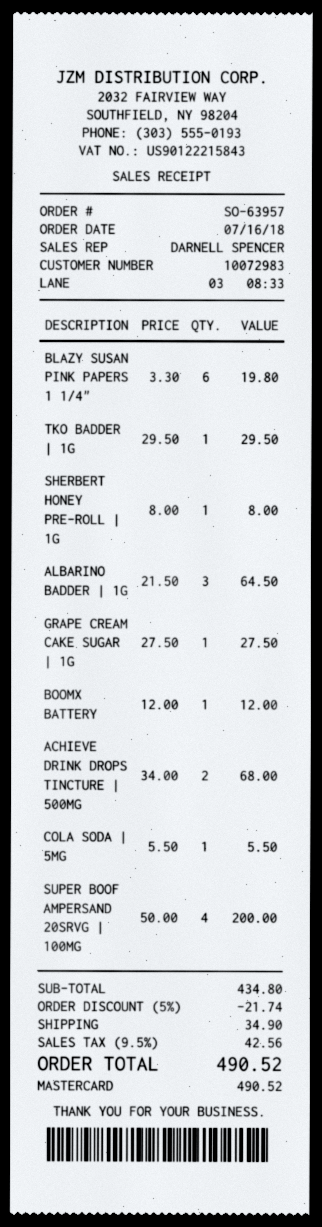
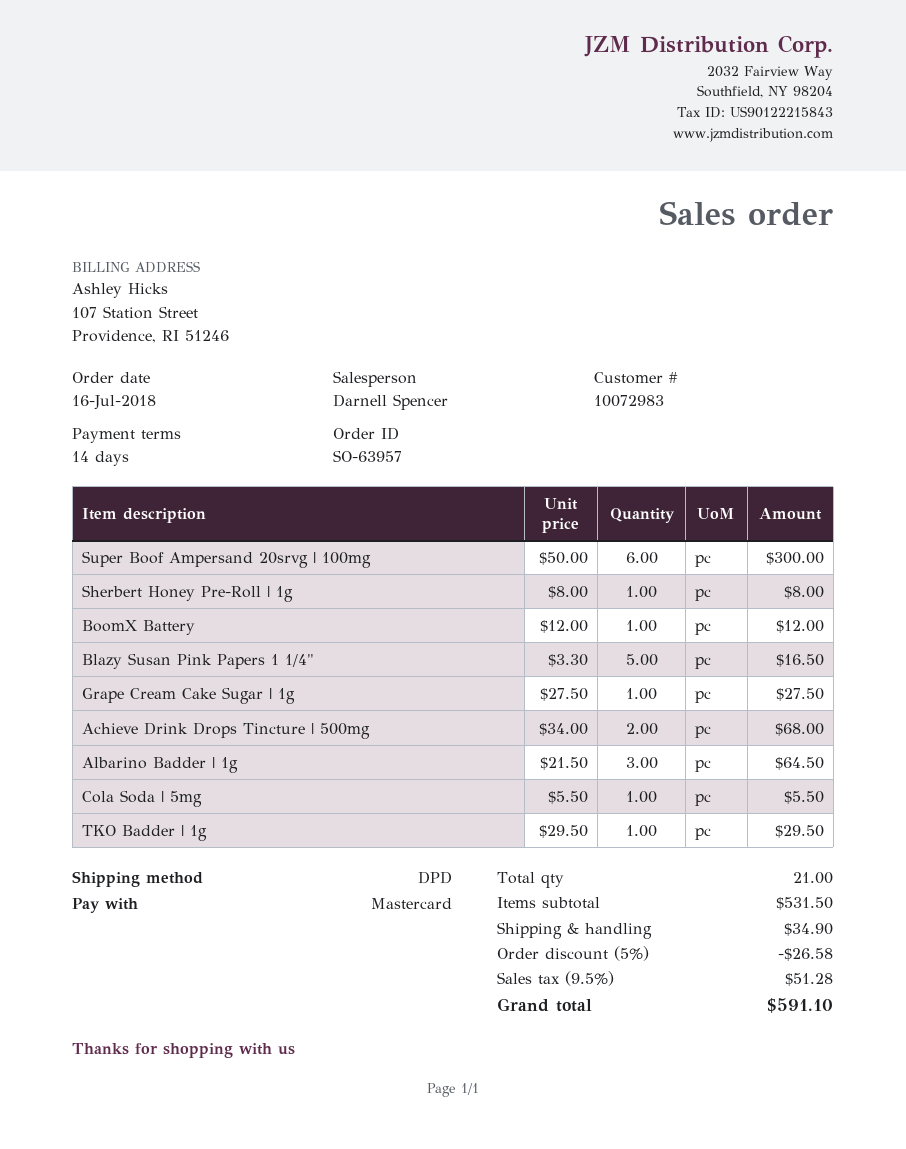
BLAZY SUSAN PINK PAPERS 1 1/4": 6 x 3.30 = 19.80 -> 5 x 3.30 = 16.50
SUPER BOOF AMPERSAND 20SRVG | 100MG: 4 x 50.00 = 200.00 -> 6 x 50.00 = 300.00
subtotal: 434.80 -> 531.50
discount: 5% = 21.74 -> 5% = 26.58
tax: 9.5% = 42.56 -> 9.5% = 51.28
total: 490.52 -> 591.10

